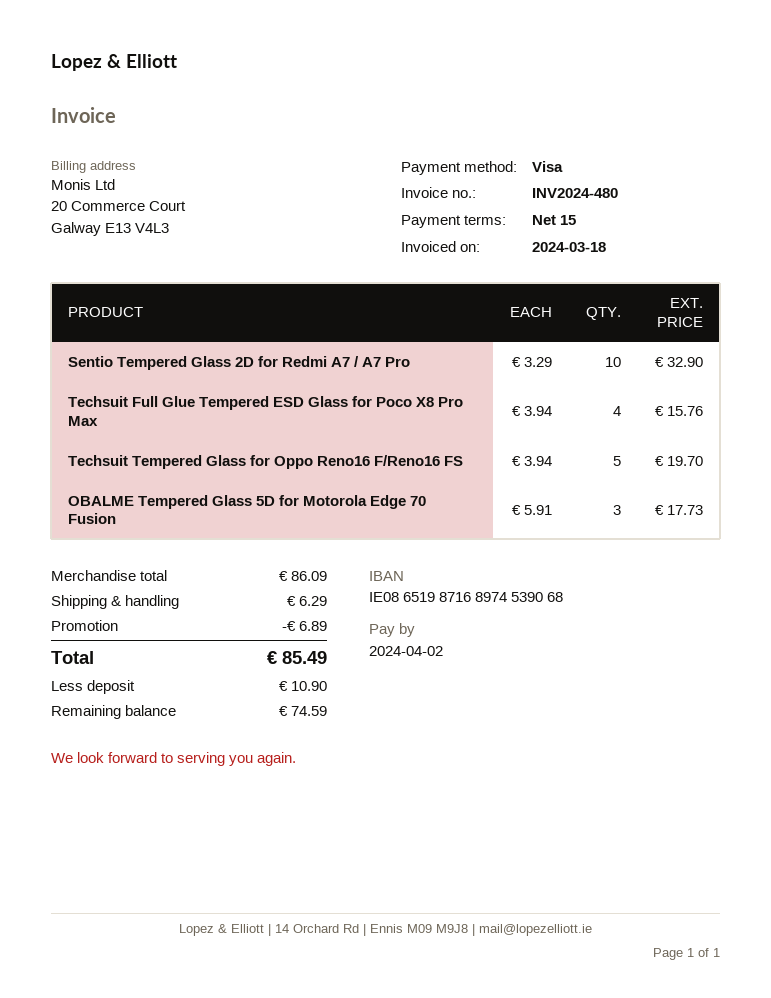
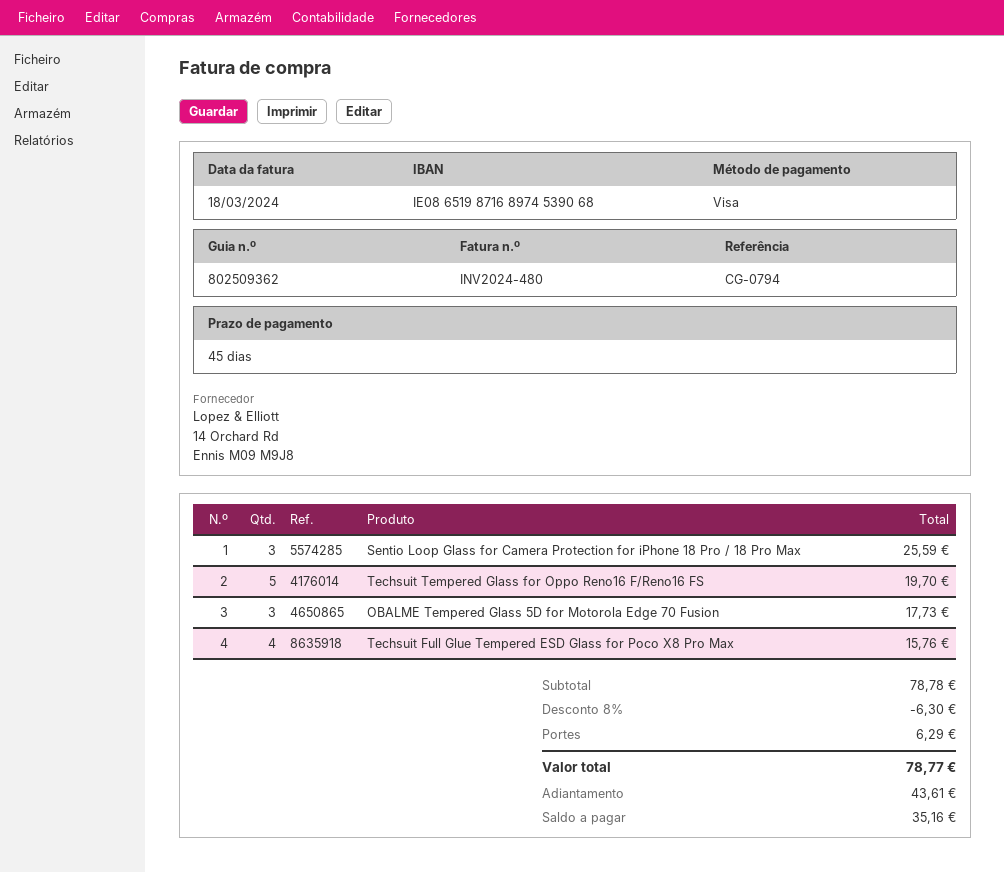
payment terms: 15 days -> 45 days
Sentio Tempered Glass 2D for Redmi A7 / A7 Pro: 10 for 32.90 -> none
Sentio Loop Glass for Camera Protection for iPhone 18 Pro / 18 Pro Max: none -> 3 for 25.59
subtotal: 86.09 -> 78.78
discount: 6.89 -> 6.30
total: 85.49 -> 78.77
deposit: 10.90 -> 43.61
balance: 74.59 -> 35.16

